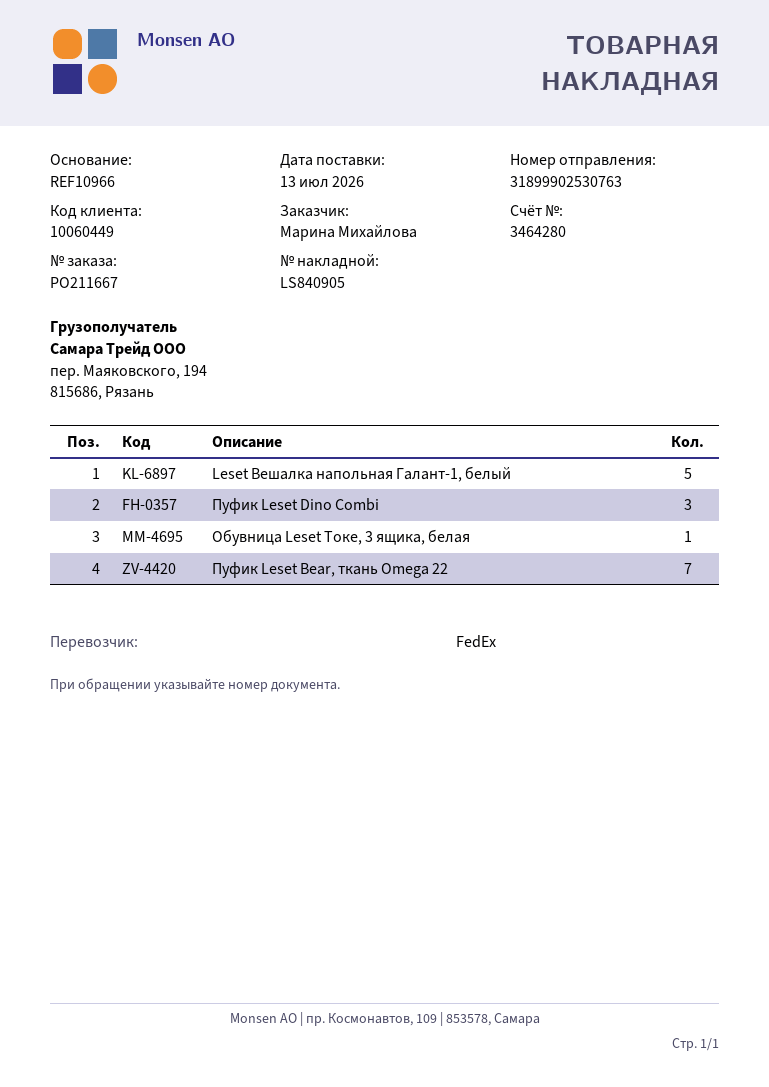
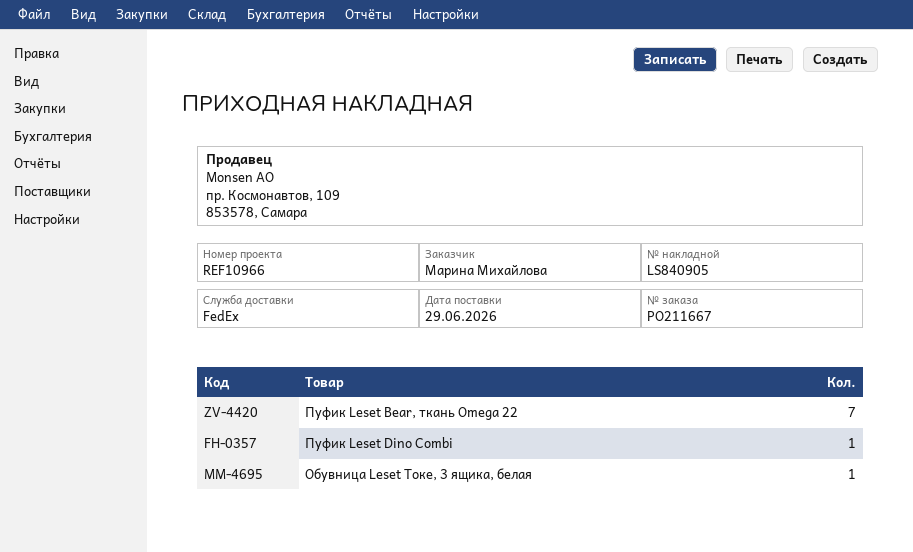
delivery date: 2026-07-13 -> 2026-06-29
Leset Вешалка напольная Галант-1, белый: 5 -> none
Пуфик Leset Dino Combi: 3 -> 1

